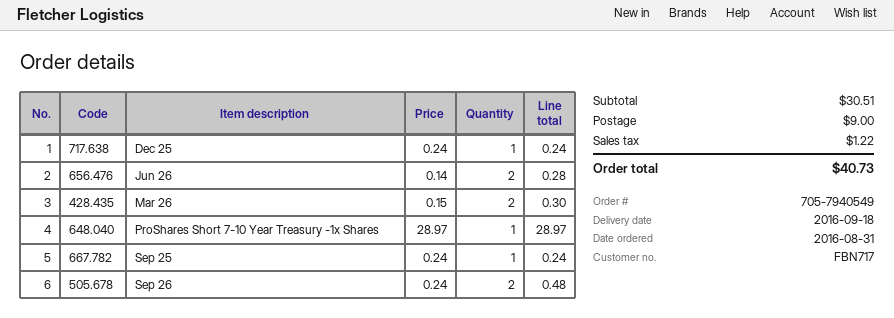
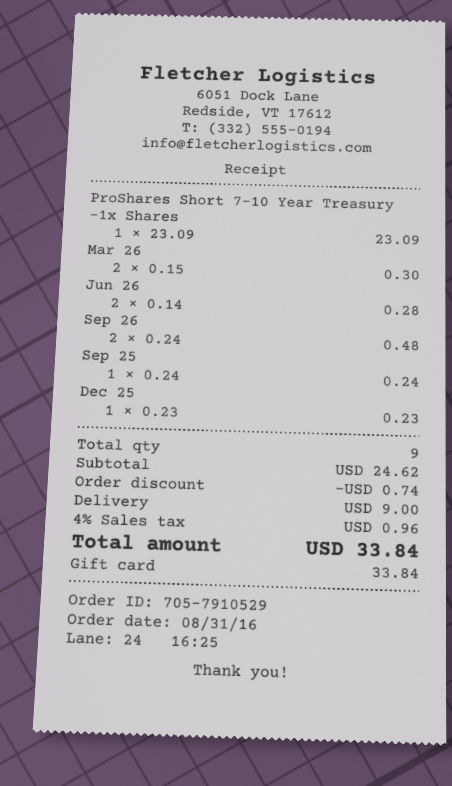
order number: 705-7940549 -> 705-7910529
Dec 25: 1 x 0.24 = 0.24 -> 1 x 0.23 = 0.23
ProShares Short 7-10 Year Treasury -1x Shares: 1 x 28.97 = 28.97 -> 1 x 23.09 = 23.09
subtotal: 30.51 -> 24.62
discount: none -> 0.74
tax: 1.22 -> 0.96
total: 40.73 -> 33.84

